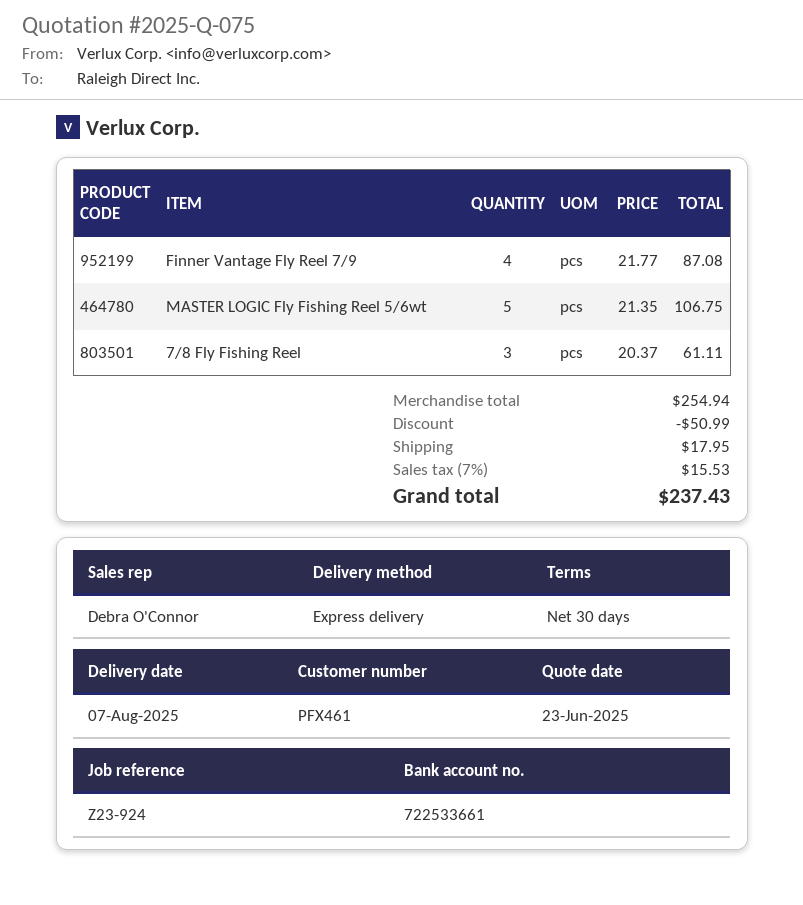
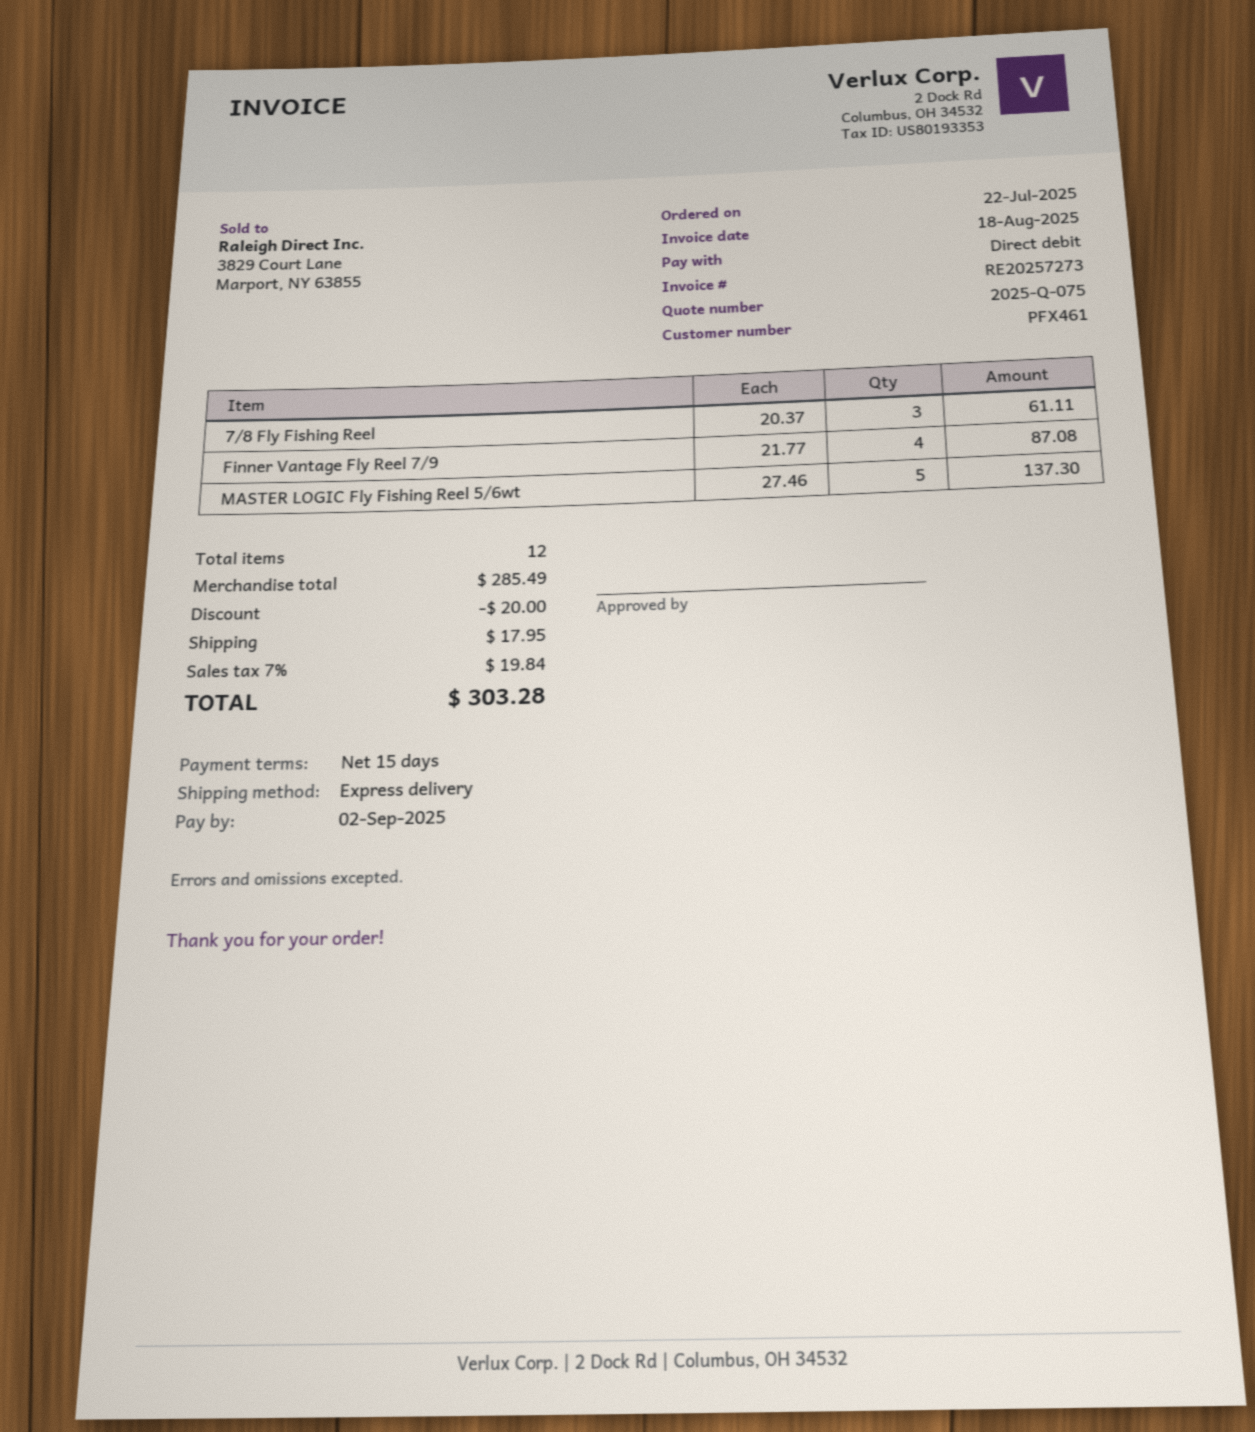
payment terms: 30 days -> 15 days
MASTER LOGIC Fly Fishing Reel 5/6wt: 5 x 21.35 = 106.75 -> 5 x 27.46 = 137.30
subtotal: 254.94 -> 285.49
discount: 50.99 -> 20.00
tax: 7% = 15.53 -> 7% = 19.84
total: 237.43 -> 303.28

